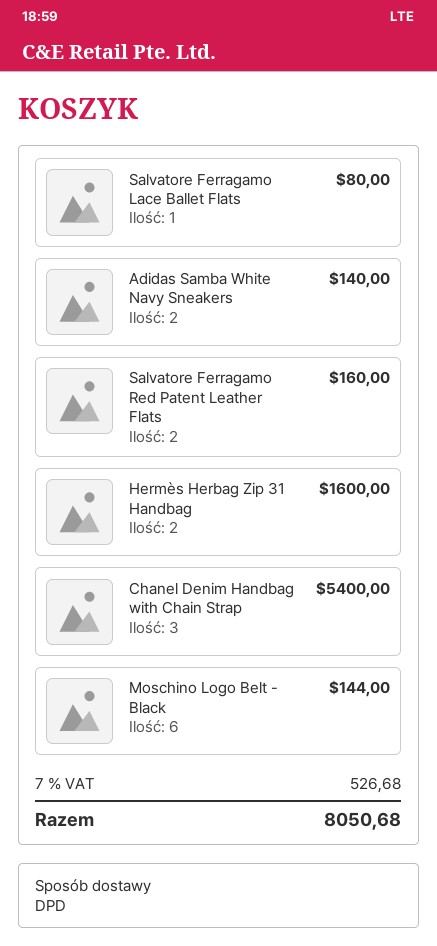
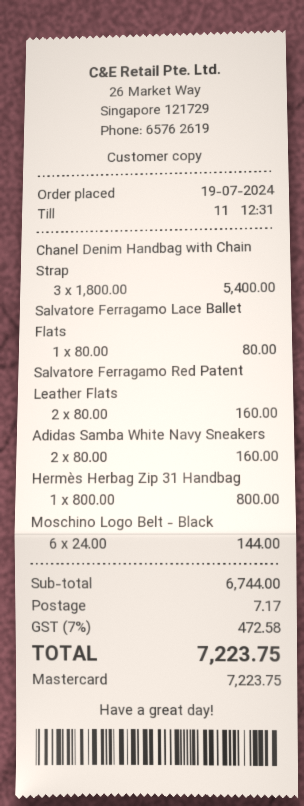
Adidas Samba White Navy Sneakers: 2 for 140.00 -> 2 for 160.00
Hermès Herbag Zip 31 Handbag: 2 for 1600.00 -> 1 for 800.00
shipping: none -> 7.17
tax: 7% = 526.68 -> 7% = 472.58
total: 8050.68 -> 7223.75

